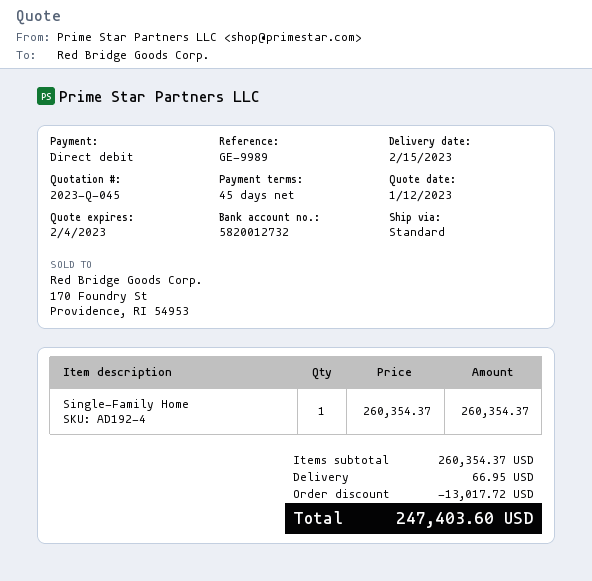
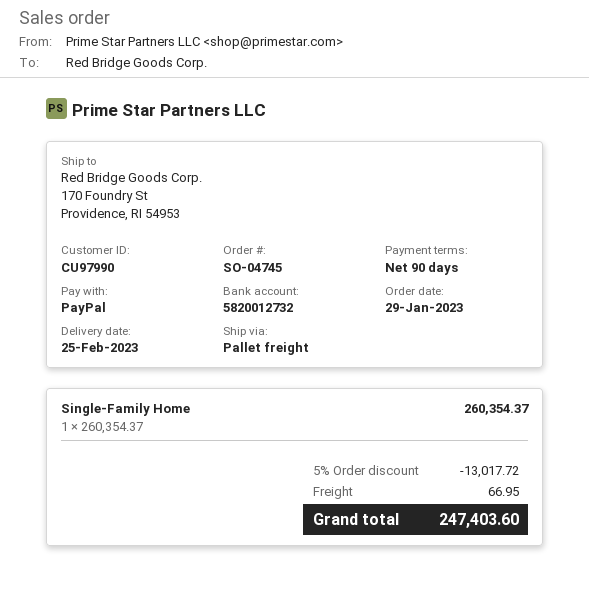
delivery date: 2023-02-15 -> 2023-02-25
payment terms: 45 days -> 90 days
payment method: direct debit -> PayPal
shipping method: standard -> pallet freight

